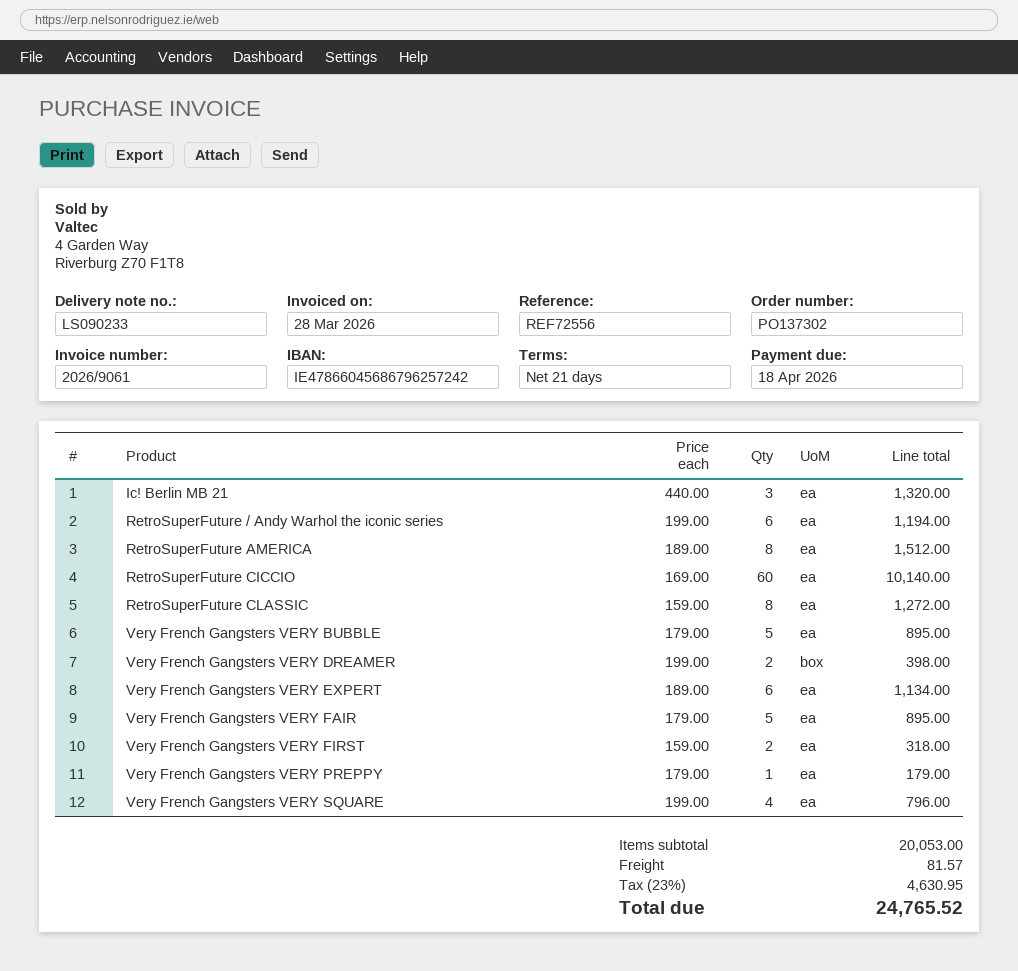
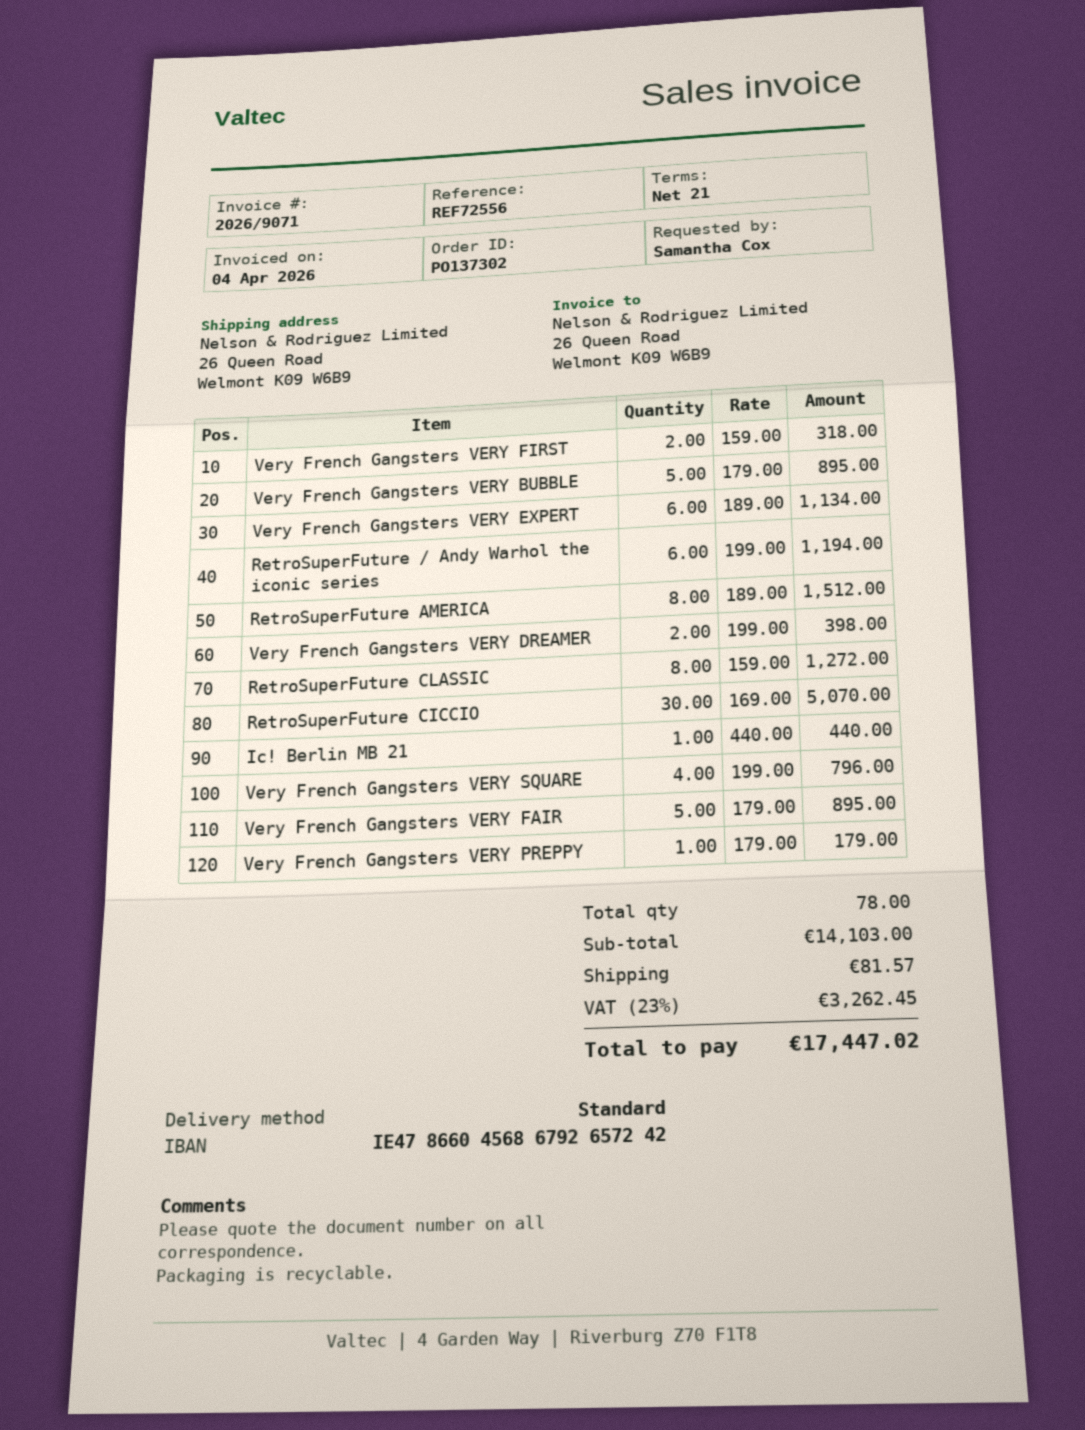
invoice number: 2026/9061 -> 2026/9071
invoice date: 2026-03-28 -> 2026-04-04
bank account: IE47866045686796257242 -> IE47866045686792657242
Ic! Berlin MB 21: 3 x 440.00 = 1320.00 -> 1 x 440.00 = 440.00
RetroSuperFuture CICCIO: 60 x 169.00 = 10140.00 -> 30 x 169.00 = 5070.00
subtotal: 20053.00 -> 14103.00
tax: 23% = 4630.95 -> 23% = 3262.45
total: 24765.52 -> 17447.02

